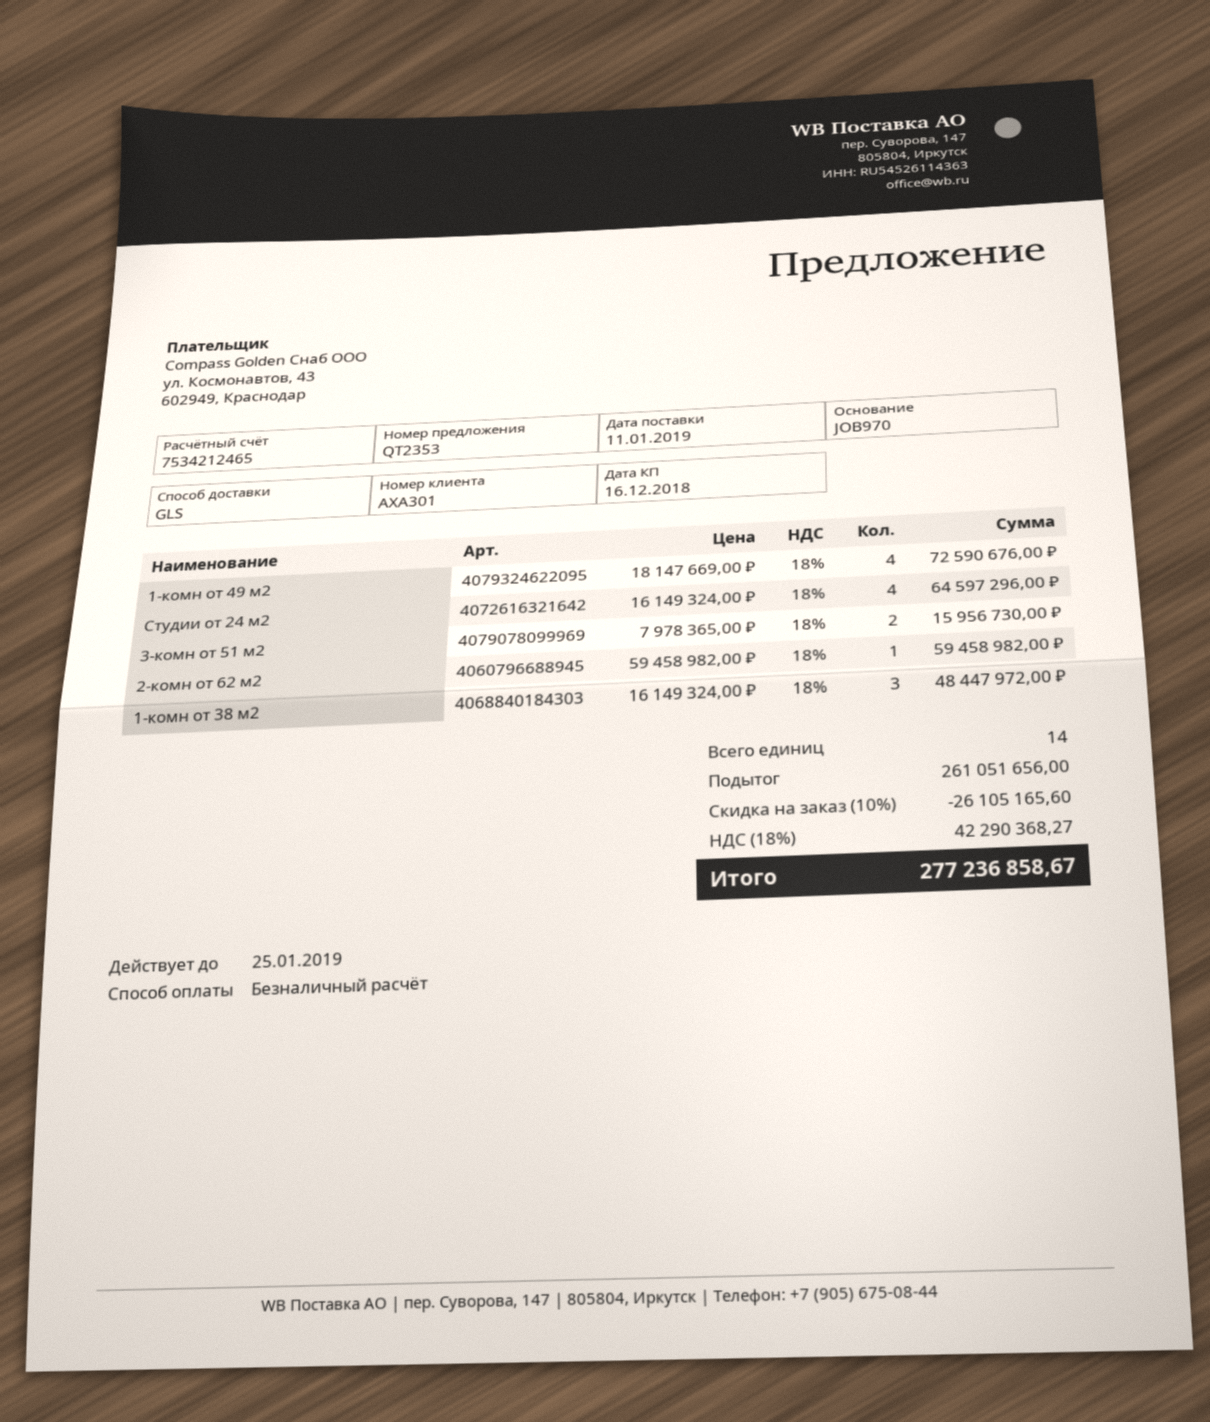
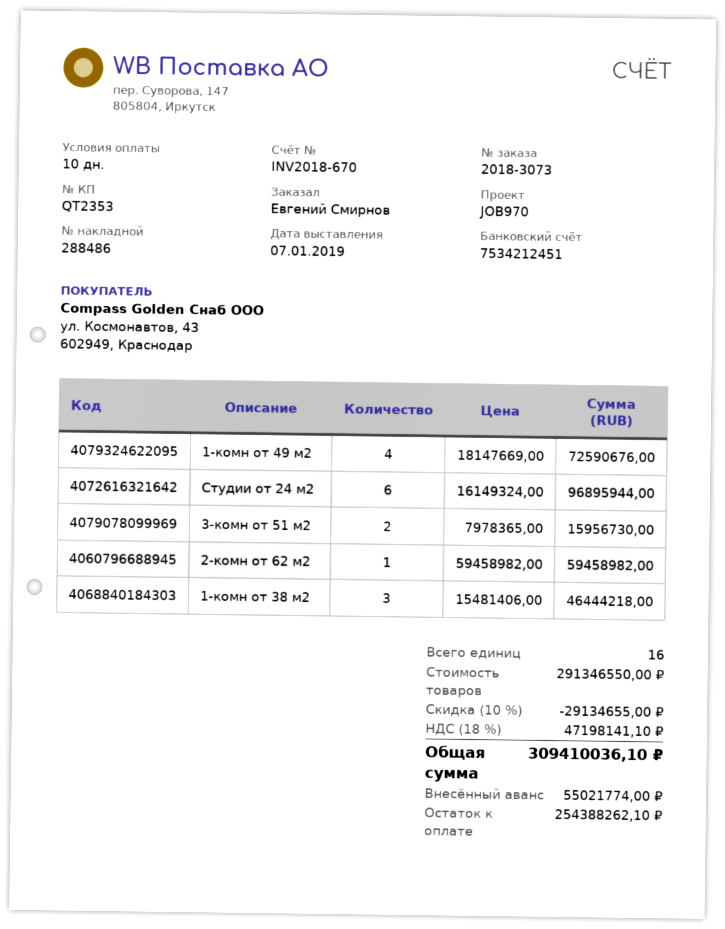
bank account: 7534212465 -> 7534212451
Студии от 24 м2: 4 x 16149324.00 = 64597296.00 -> 6 x 16149324.00 = 96895944.00
1-комн от 38 м2: 3 x 16149324.00 = 48447972.00 -> 3 x 15481406.00 = 46444218.00
total quantity: 14 -> 16
subtotal: 261051656.00 -> 291346550.00
discount: 10% = 26105165.60 -> 10% = 29134655.00
tax: 18% = 42290368.27 -> 18% = 47198141.10
total: 277236858.67 -> 309410036.10

